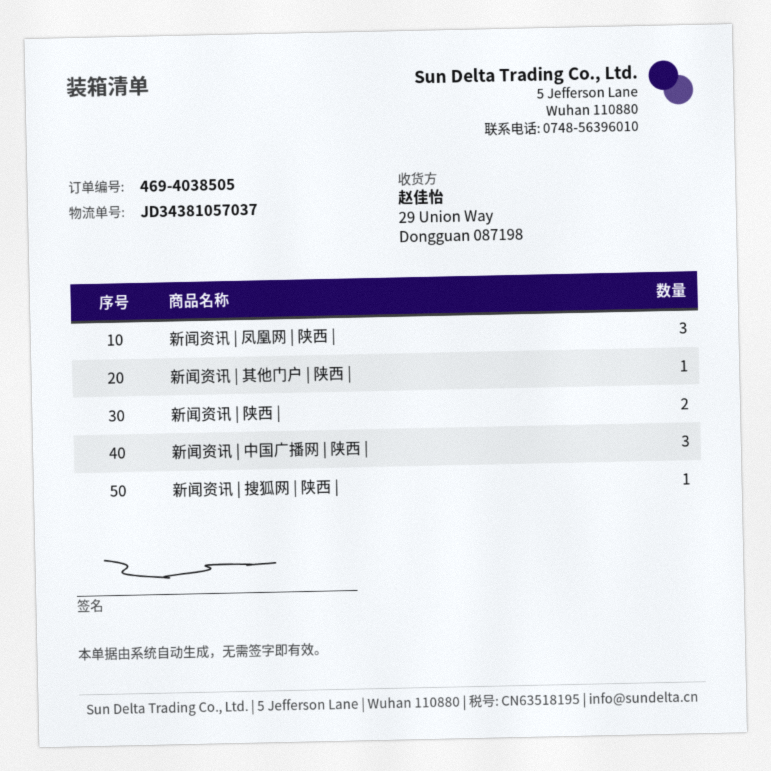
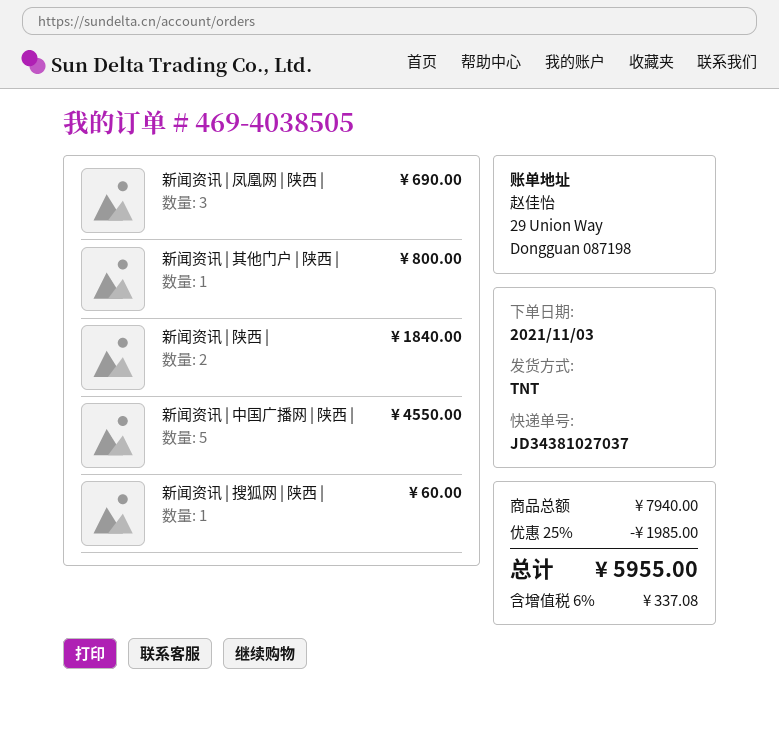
tracking number: JD34381057037 -> JD34381027037
新闻资讯 | 中国广播网 | 陕西 |: 3 -> 5

